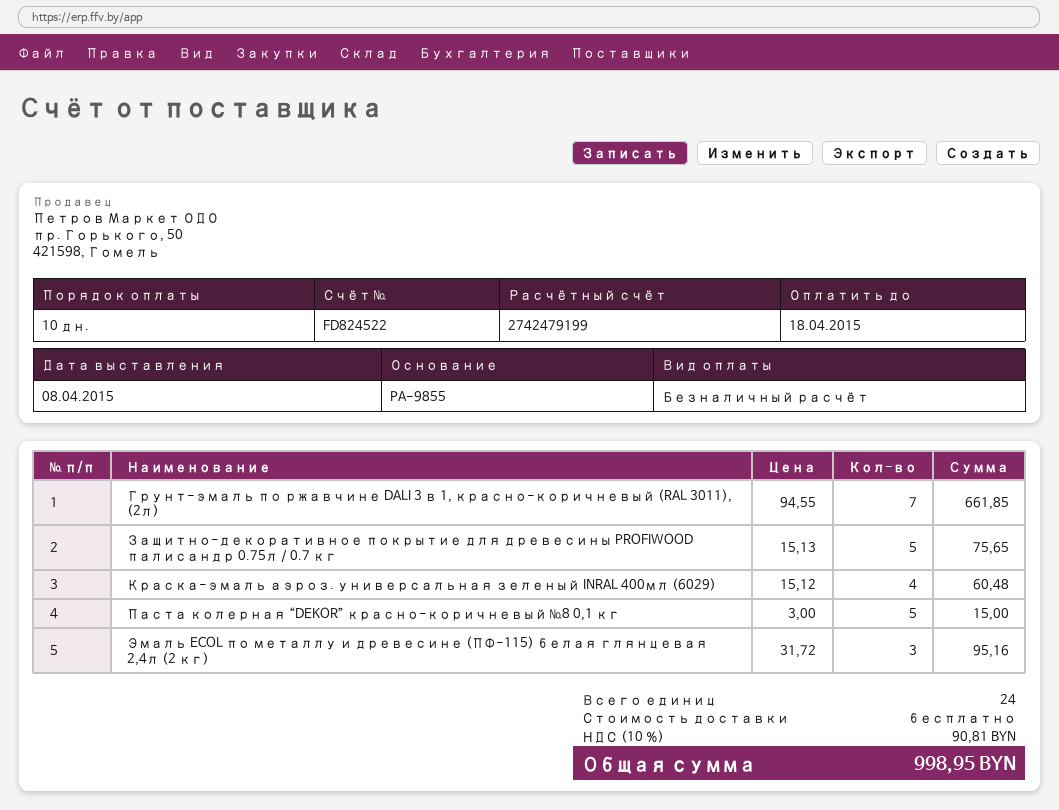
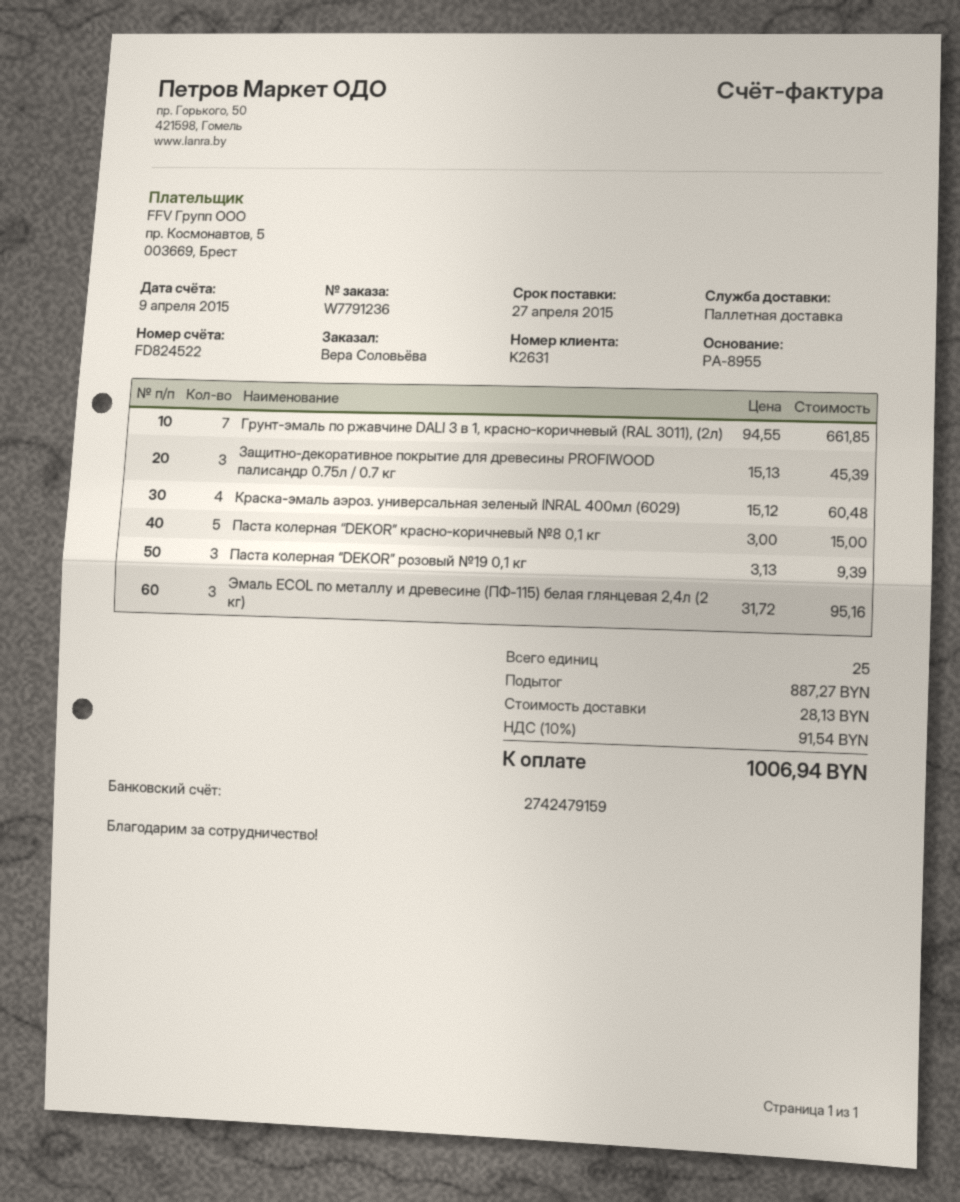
invoice date: 2015-04-08 -> 2015-04-09
reference: PA-9855 -> PA-8955
bank account: 2742479199 -> 2742479159
Защитно-декоративное покрытие для древесины PROFIWOOD палисандр 0.75л / 0.7 кг: 5 x 15.13 = 75.65 -> 3 x 15.13 = 45.39
Паста колерная “DEKOR” розовый №19 0,1 кг: none -> 3 x 3.13 = 9.39
total quantity: 24 -> 25
shipping: 0.00 -> 28.13
tax: 10% = 90.81 -> 10% = 91.54
total: 998.95 -> 1006.94

